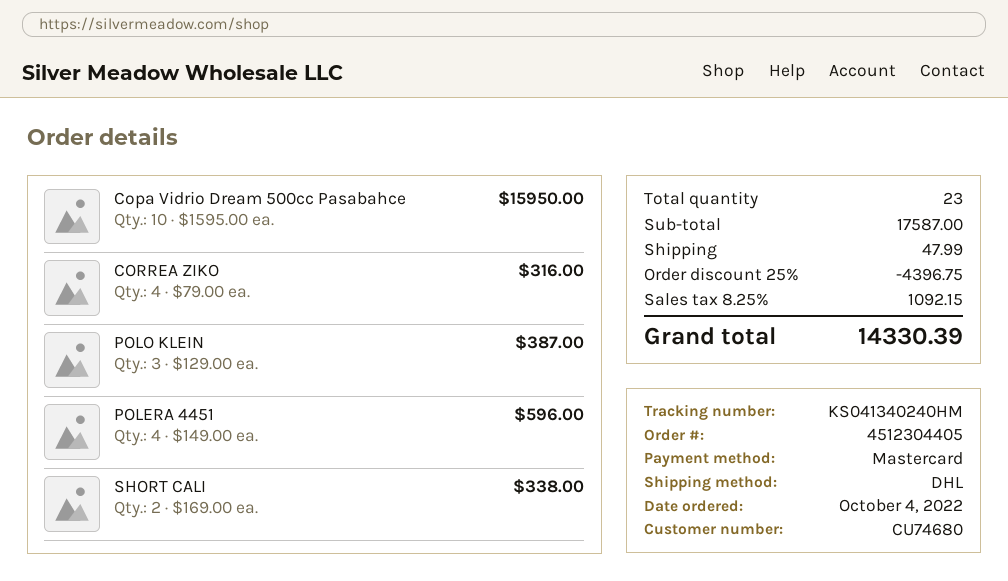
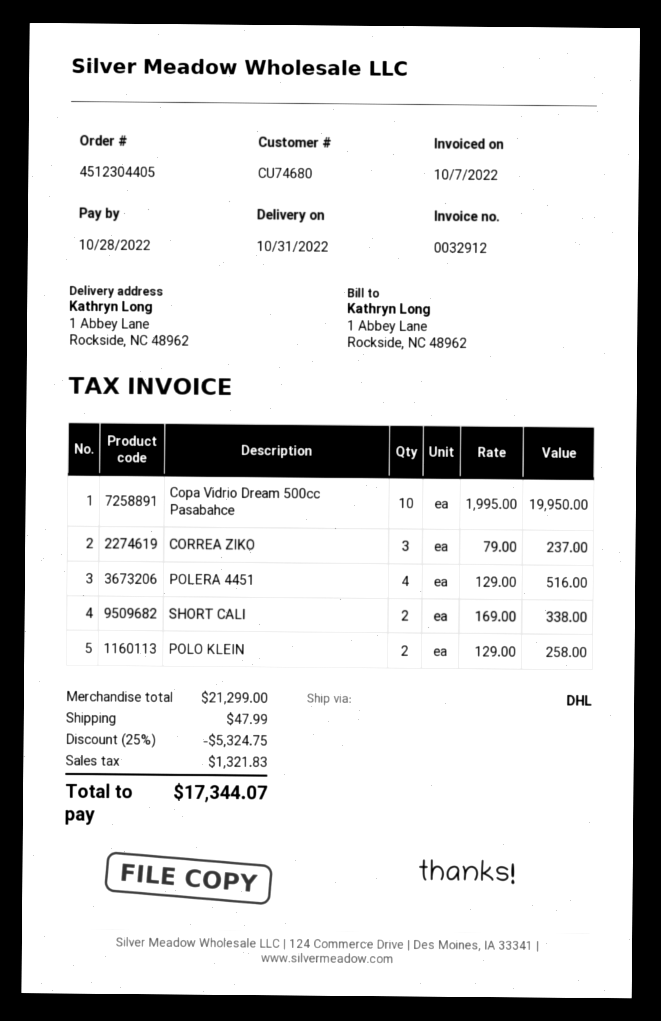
Copa Vidrio Dream 500cc Pasabahce: 10 x 1595.00 = 15950.00 -> 10 x 1995.00 = 19950.00
CORREA ZIKO: 4 x 79.00 = 316.00 -> 3 x 79.00 = 237.00
POLO KLEIN: 3 x 129.00 = 387.00 -> 2 x 129.00 = 258.00
POLERA 4451: 4 x 149.00 = 596.00 -> 4 x 129.00 = 516.00
subtotal: 17587.00 -> 21299.00
discount: 25% = 4396.75 -> 25% = 5324.75
tax: 1092.15 -> 1321.83
total: 14330.39 -> 17344.07

